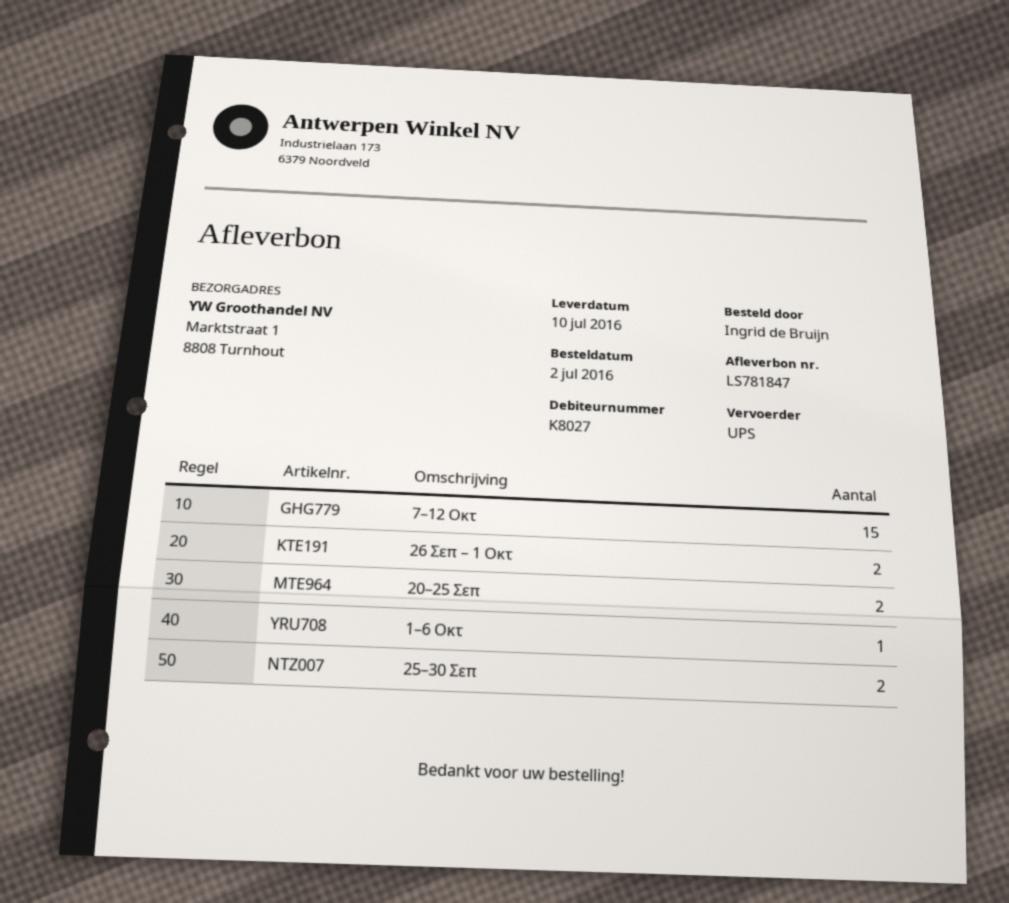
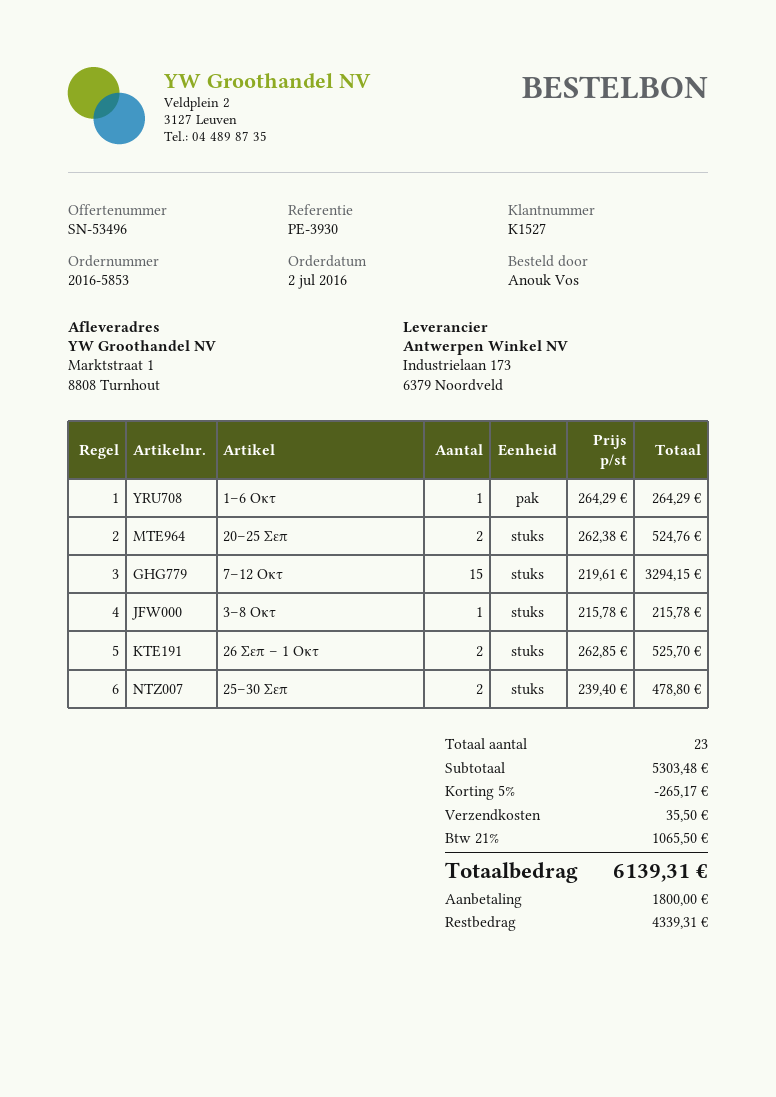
customer number: K8027 -> K1527
ordered by: Ingrid de Bruijn -> Anouk Vos
3–8 Οκτ: none -> 1

